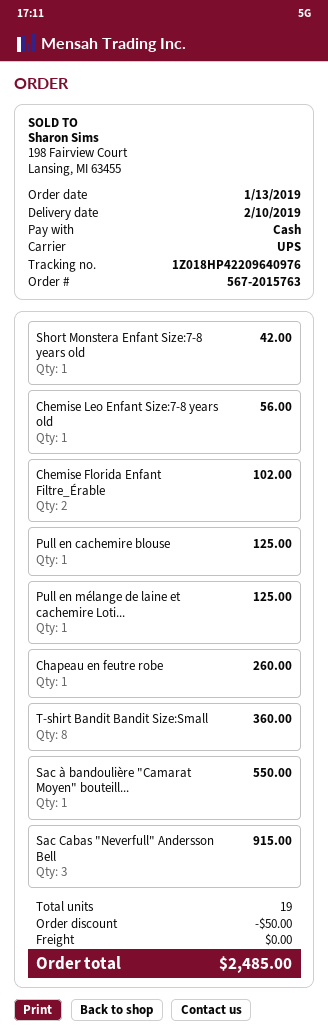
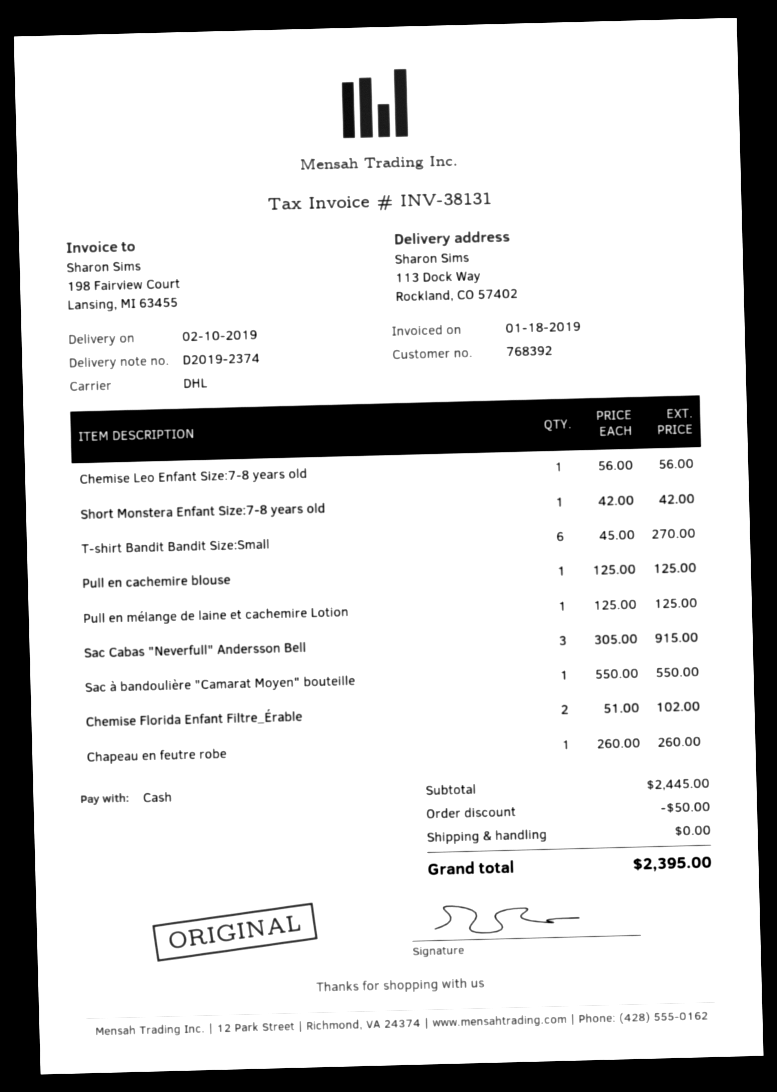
shipping method: UPS -> DHL
T-shirt Bandit Bandit Size:Small: 8 for 360.00 -> 6 for 270.00
total: 2485.00 -> 2395.00

